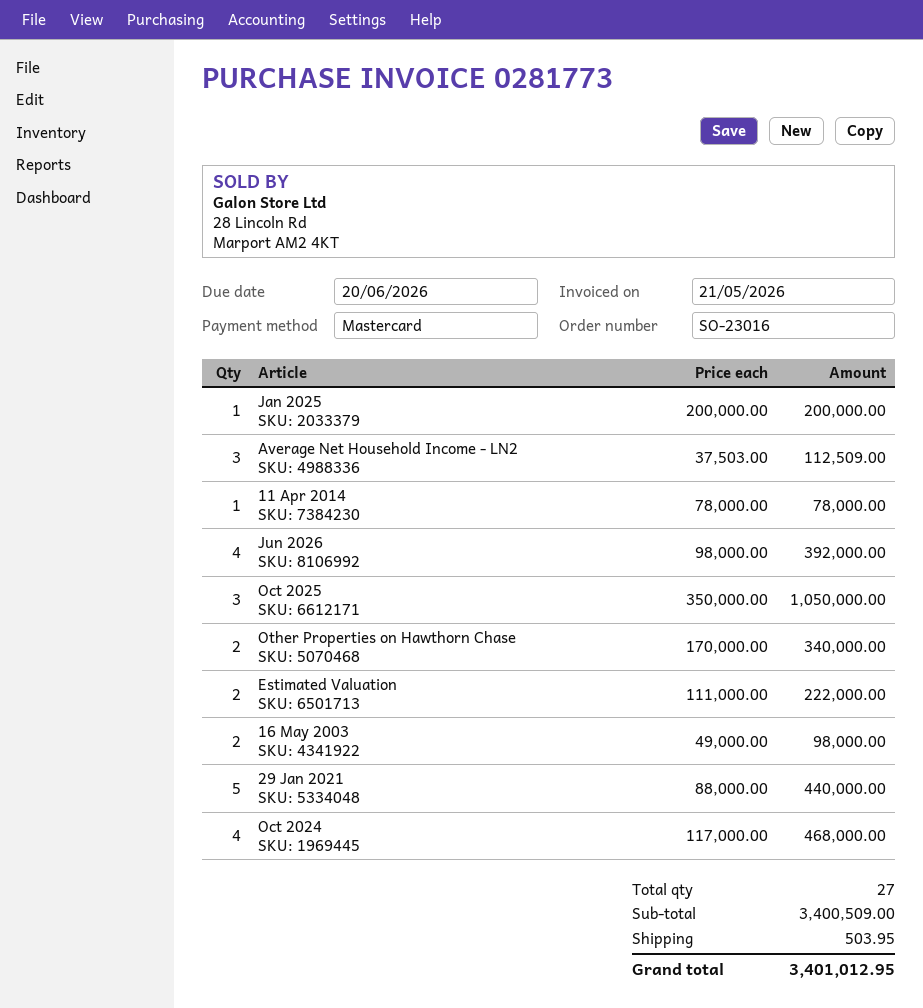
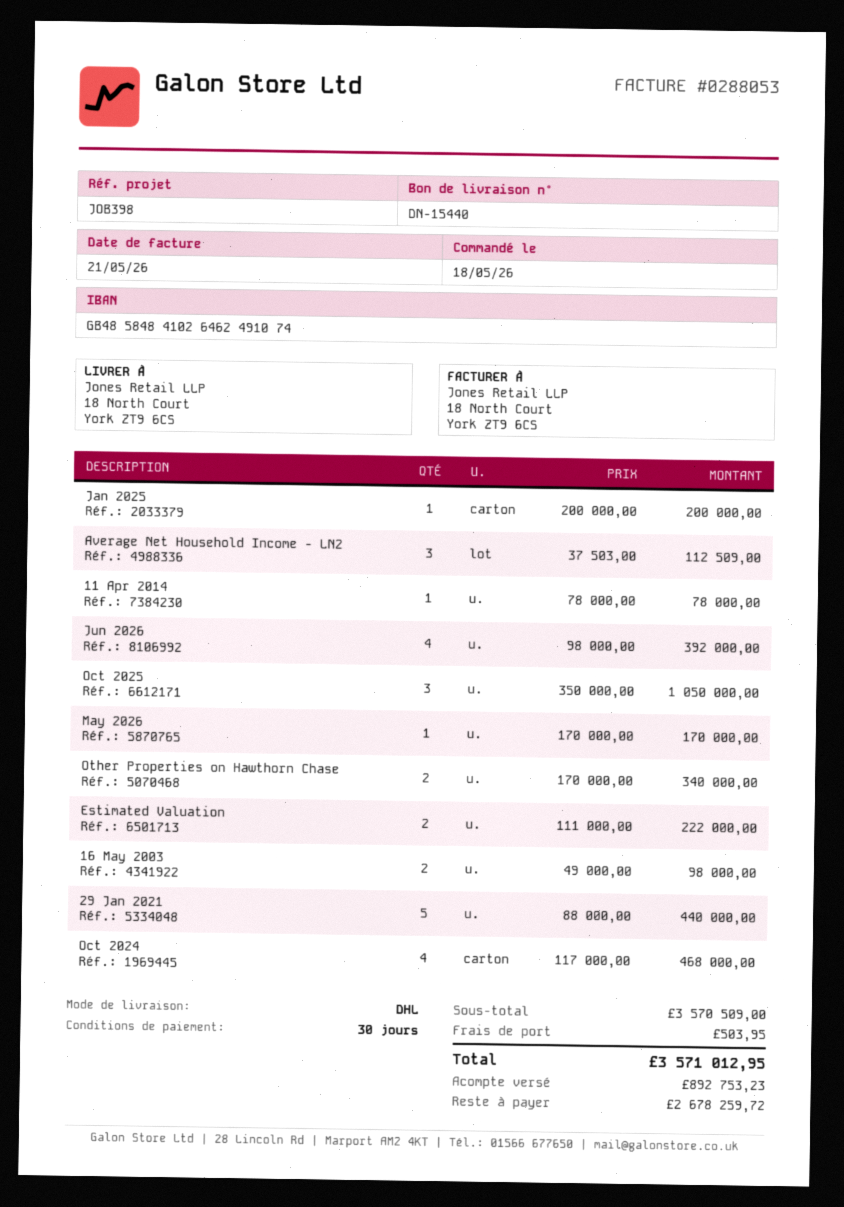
invoice number: 0281773 -> 0288053
May 2026: none -> 1 x 170000.00 = 170000.00
subtotal: 3400509.00 -> 3570509.00
total: 3401012.95 -> 3571012.95

